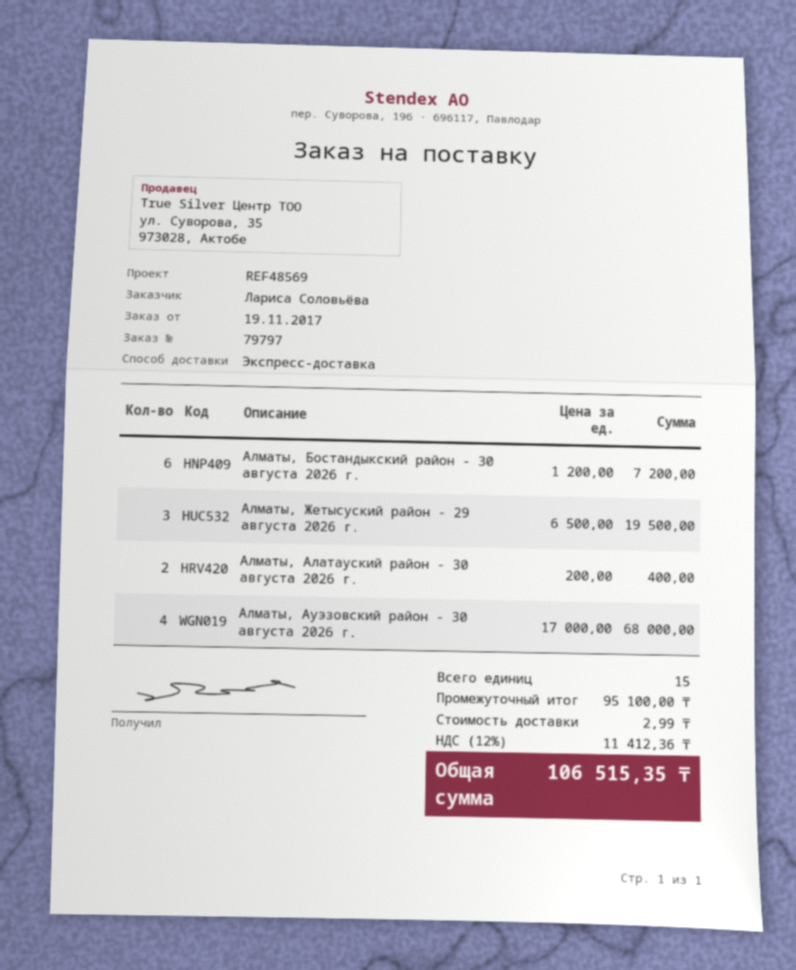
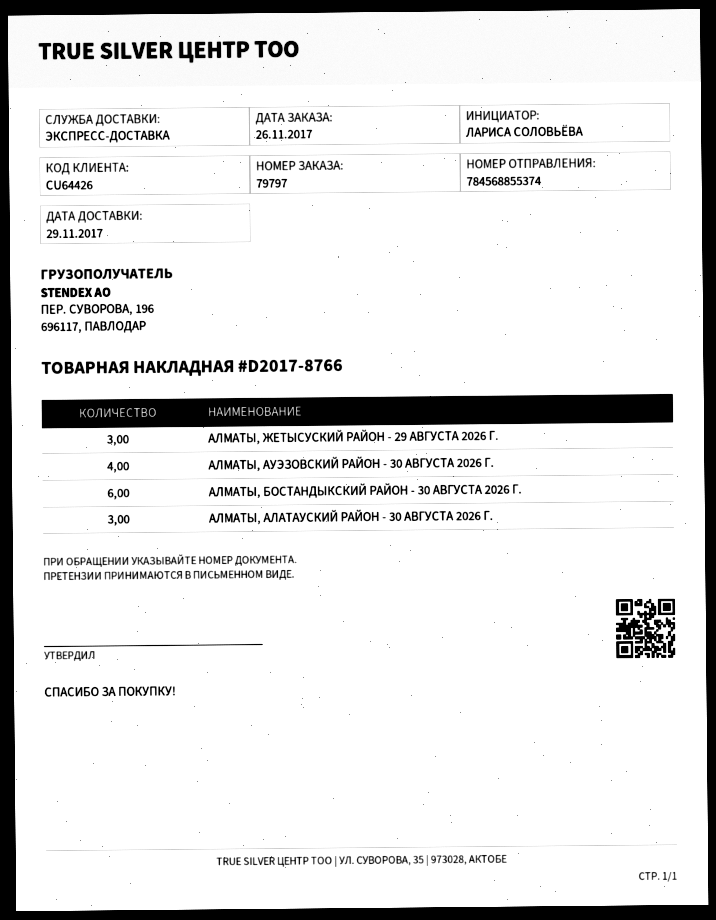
order date: 2017-11-19 -> 2017-11-26
Алматы, Алатауский район - 30 августа 2026 г.: 2 -> 3

